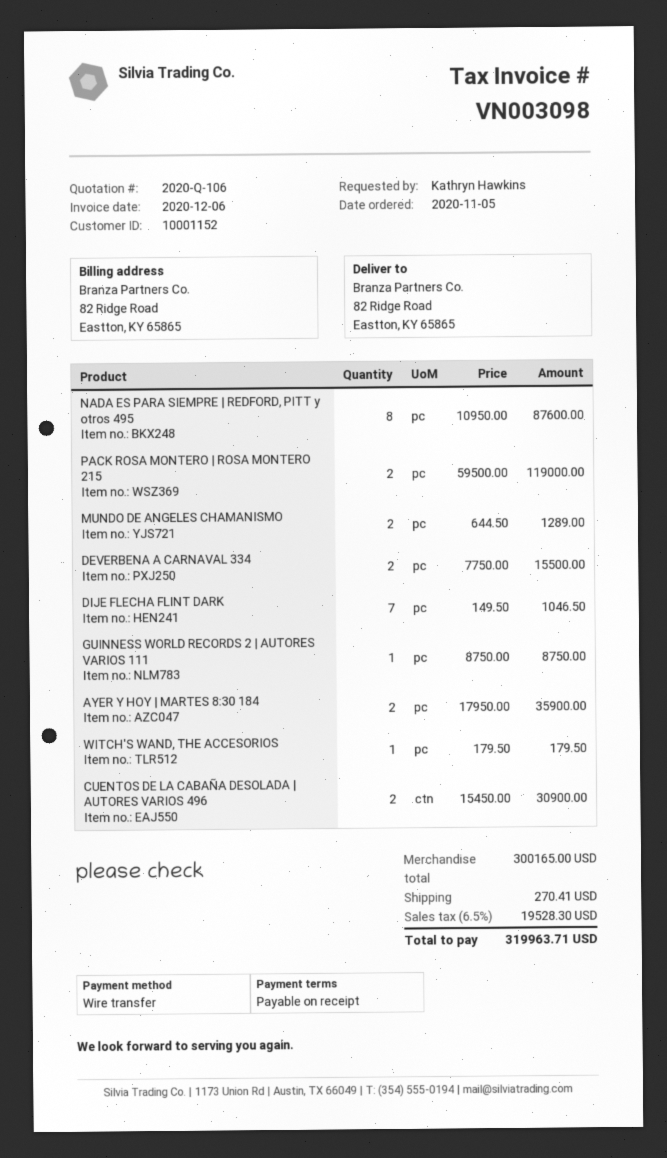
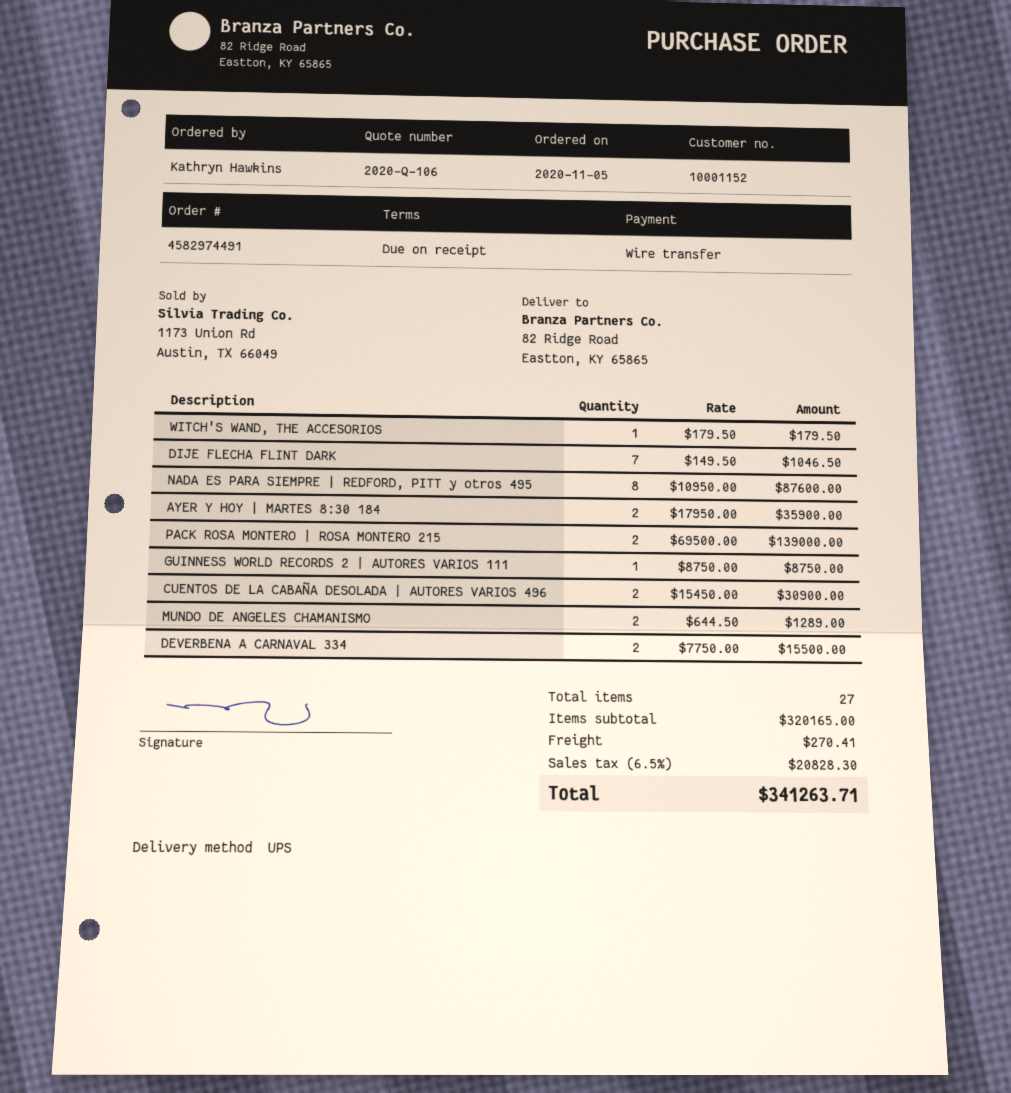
PACK ROSA MONTERO | ROSA MONTERO 215: 2 x 59500.00 = 119000.00 -> 2 x 69500.00 = 139000.00
subtotal: 300165.00 -> 320165.00
tax: 6.5% = 19528.30 -> 6.5% = 20828.30
total: 319963.71 -> 341263.71

